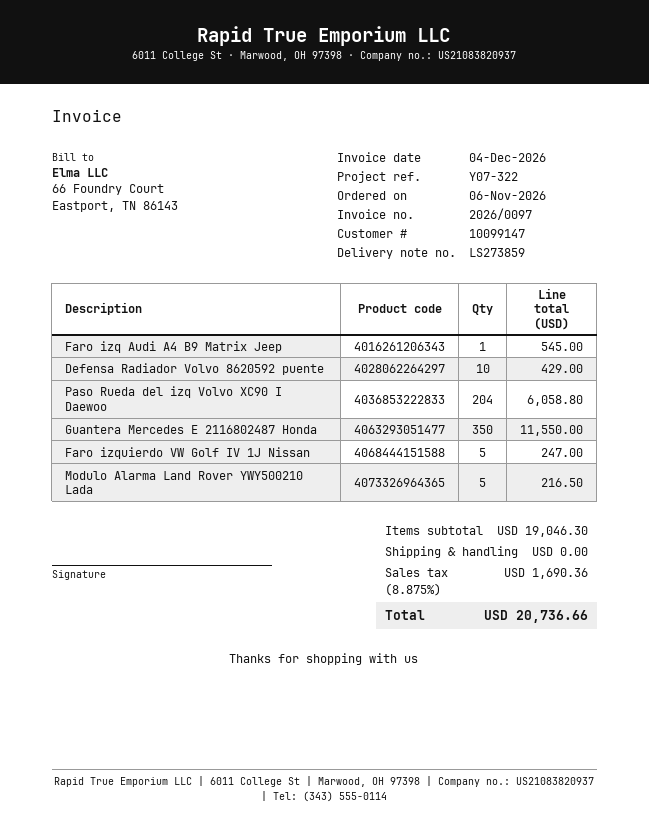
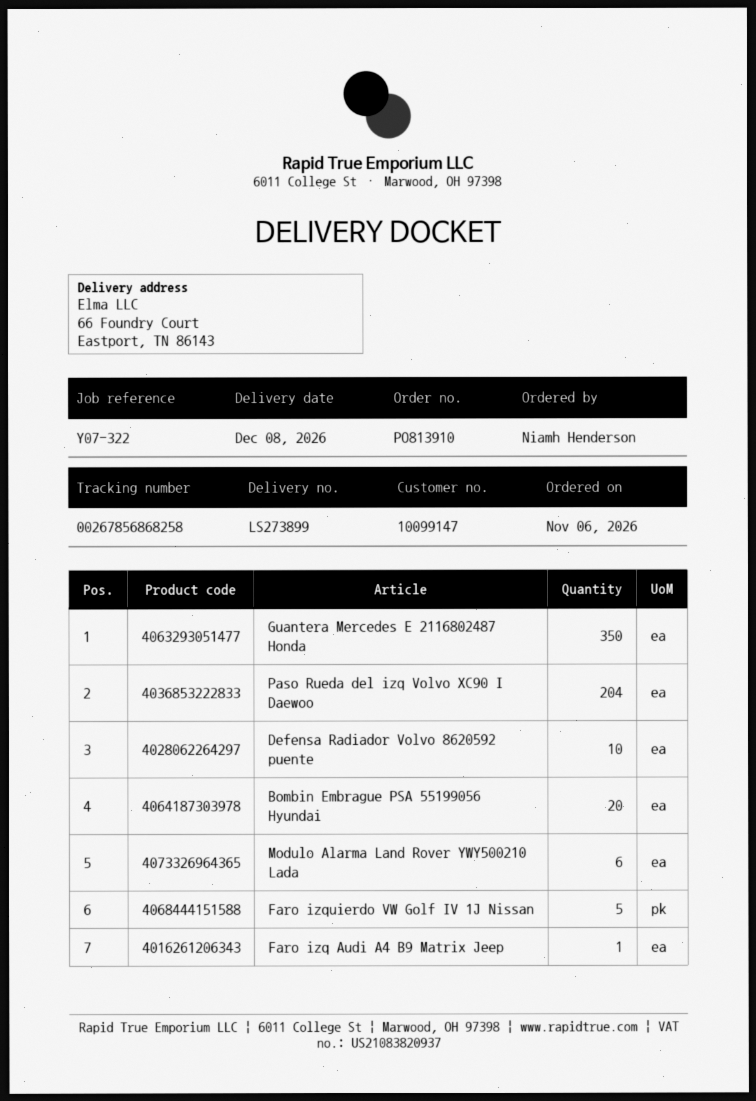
delivery note number: LS273859 -> LS273899
Modulo Alarma Land Rover YWY500210 Lada: 5 -> 6
Bombin Embrague PSA 55199056 Hyundai: none -> 20

